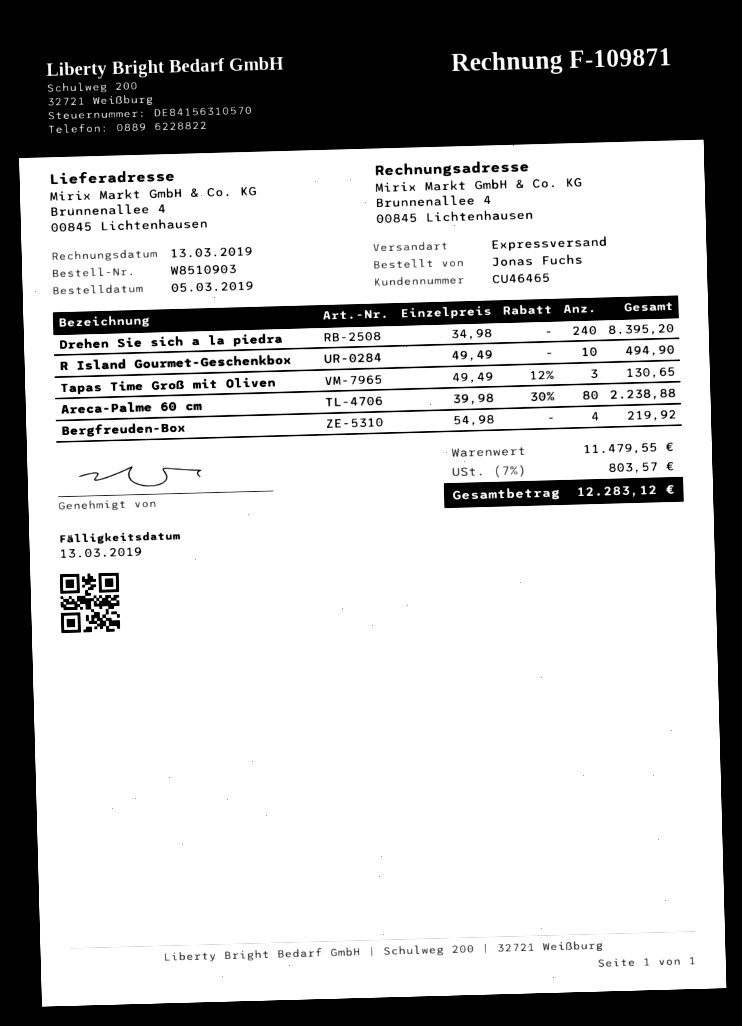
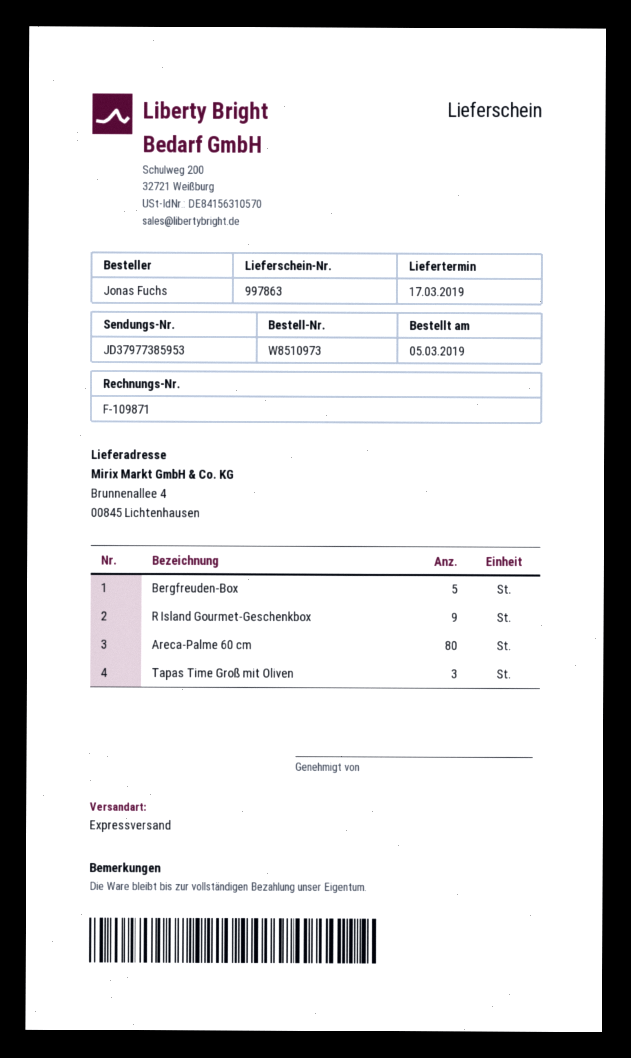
order number: W8510903 -> W8510973
Drehen Sie sich a la piedra: 240 -> none
R Island Gourmet-Geschenkbox: 10 -> 9
Bergfreuden-Box: 4 -> 5

